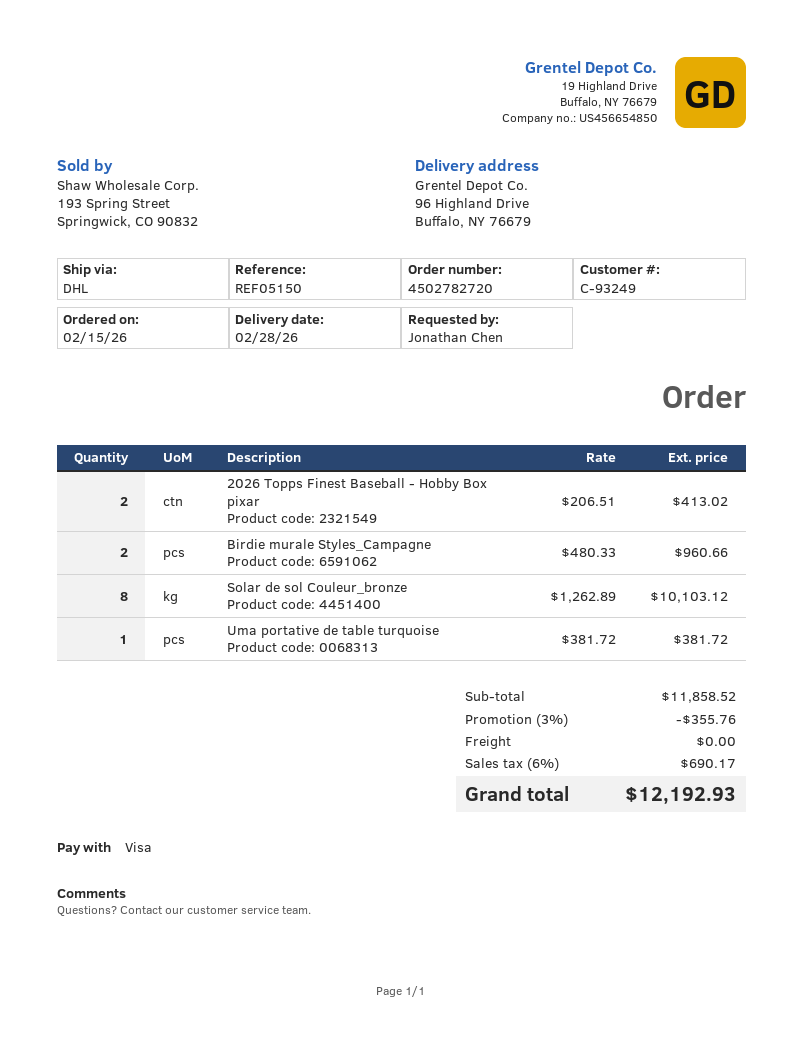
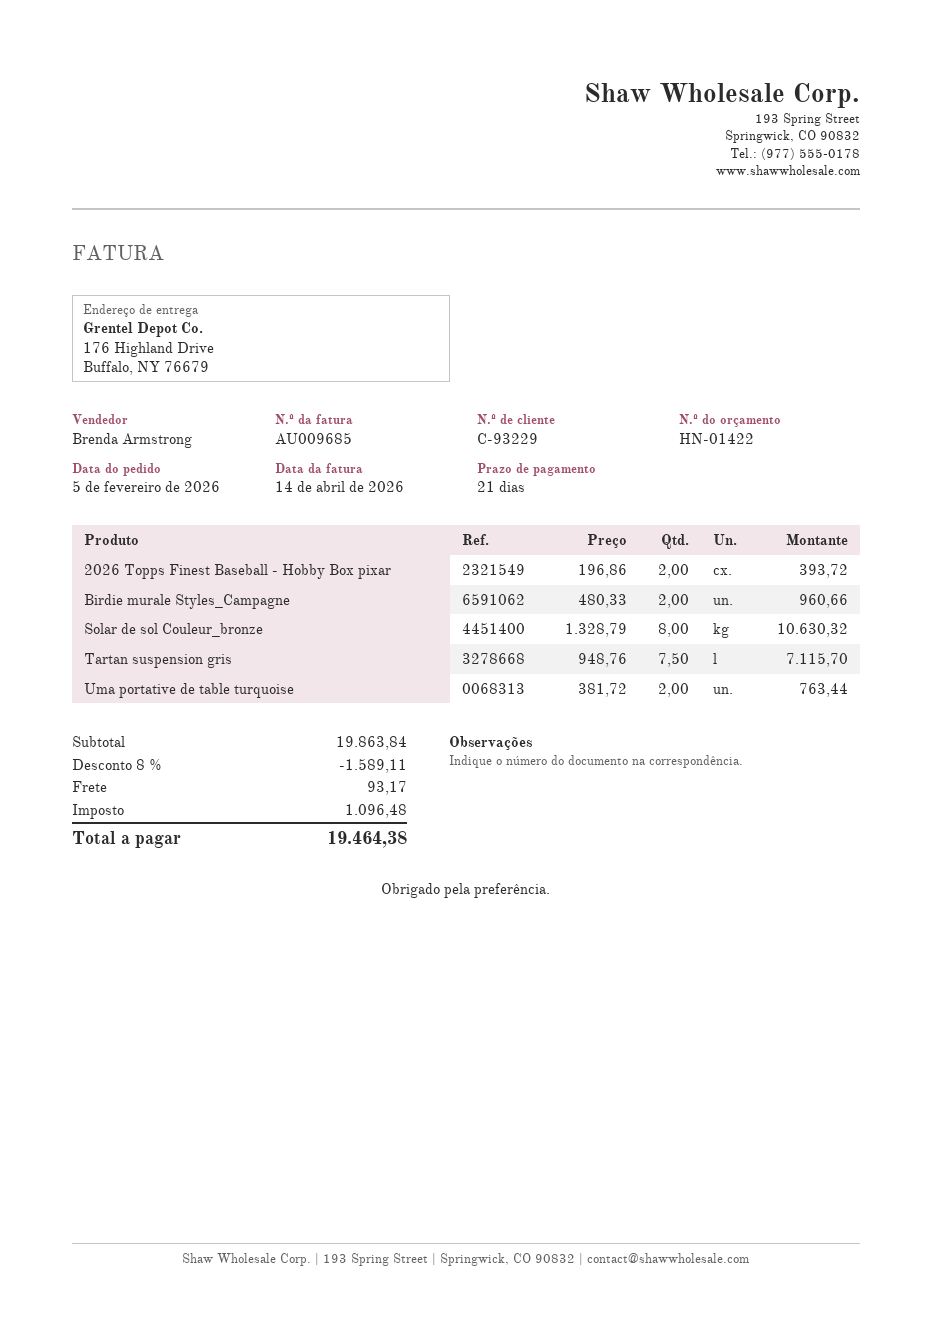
order date: 2026-02-15 -> 2026-02-05
customer number: C-93249 -> C-93229
ship to: 96 Highland Drive, Buffalo, NY 76679 -> 176 Highland Drive, Buffalo, NY 76679
2026 Topps Finest Baseball - Hobby Box pixar: 2 x 206.51 = 413.02 -> 2 x 196.86 = 393.72
Solar de sol Couleur_bronze: 8 x 1262.89 = 10103.12 -> 8 x 1328.79 = 10630.32
Uma portative de table turquoise: 1 x 381.72 = 381.72 -> 2 x 381.72 = 763.44
Tartan suspension gris: none -> 7.5 x 948.76 = 7115.70
subtotal: 11858.52 -> 19863.84
discount: 3% = 355.76 -> 8% = 1589.11
shipping: 0.00 -> 93.17
tax: 690.17 -> 1096.48
total: 12192.93 -> 19464.38

